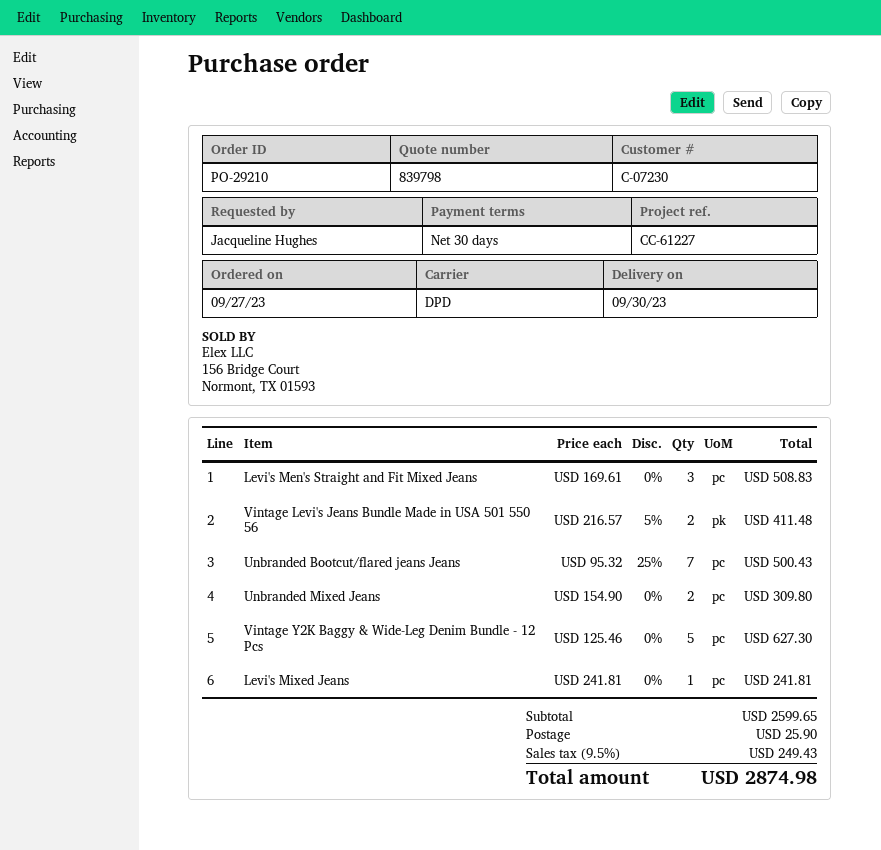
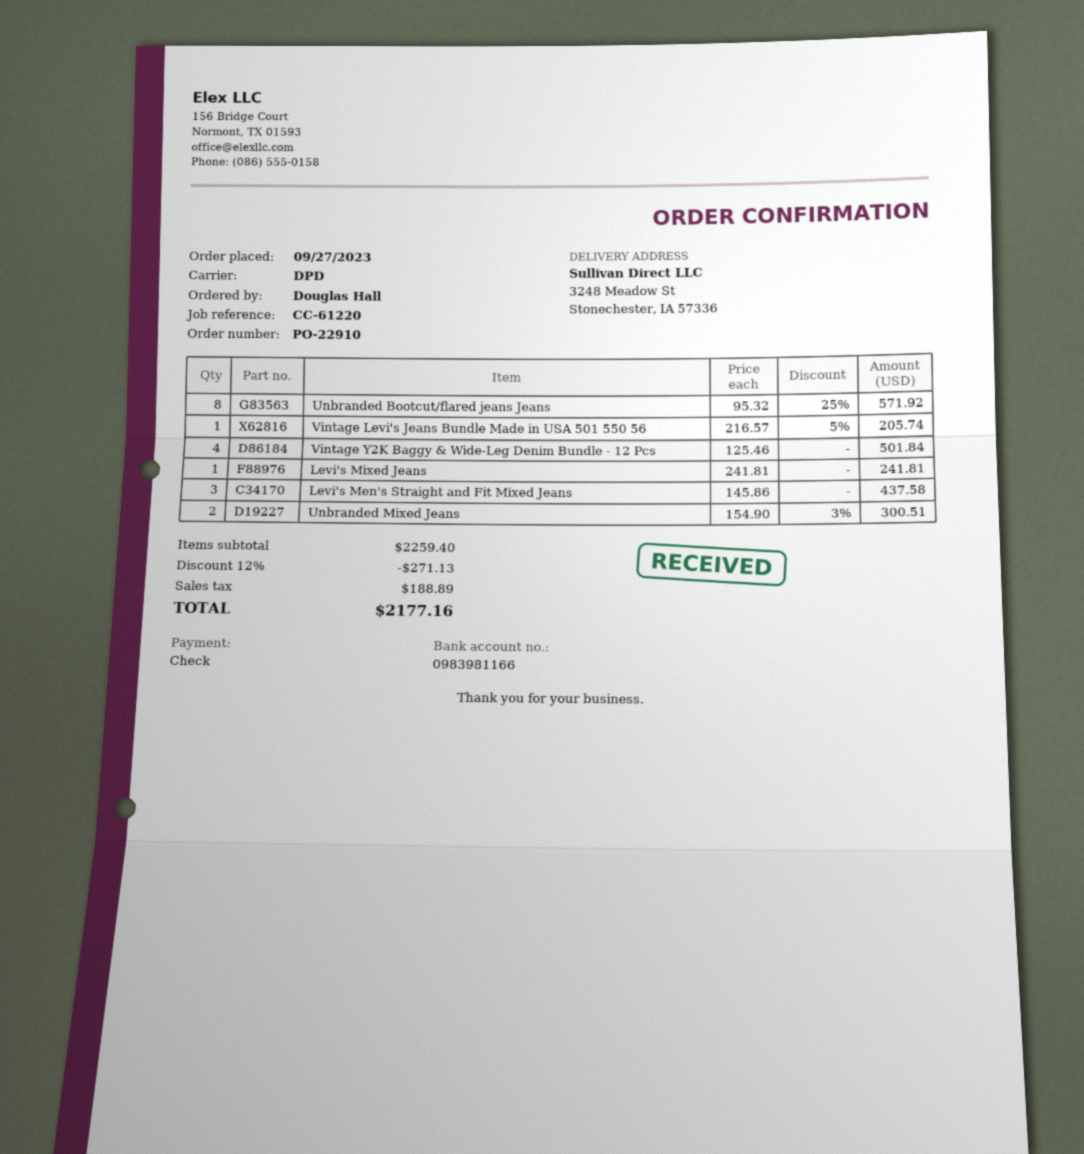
order number: PO-29210 -> PO-22910
reference: CC-61227 -> CC-61220
ordered by: Jacqueline Hughes -> Douglas Hall
Levi's Men's Straight and Fit Mixed Jeans: 3 x 169.61 = 508.83 -> 3 x 145.86 = 437.58
Vintage Levi's Jeans Bundle Made in USA 501 550 56: 2 x 216.57 - 5% = 411.48 -> 1 x 216.57 - 5% = 205.74
Unbranded Bootcut/flared jeans Jeans: 7 x 95.32 - 25% = 500.43 -> 8 x 95.32 - 25% = 571.92
Unbranded Mixed Jeans: 2 x 154.90 = 309.80 -> 2 x 154.90 - 3% = 300.51
Vintage Y2K Baggy & Wide-Leg Denim Bundle - 12 Pcs: 5 x 125.46 = 627.30 -> 4 x 125.46 = 501.84
subtotal: 2599.65 -> 2259.40
discount: none -> 12% = 271.13
shipping: 25.90 -> none
tax: 249.43 -> 188.89
total: 2874.98 -> 2177.16

